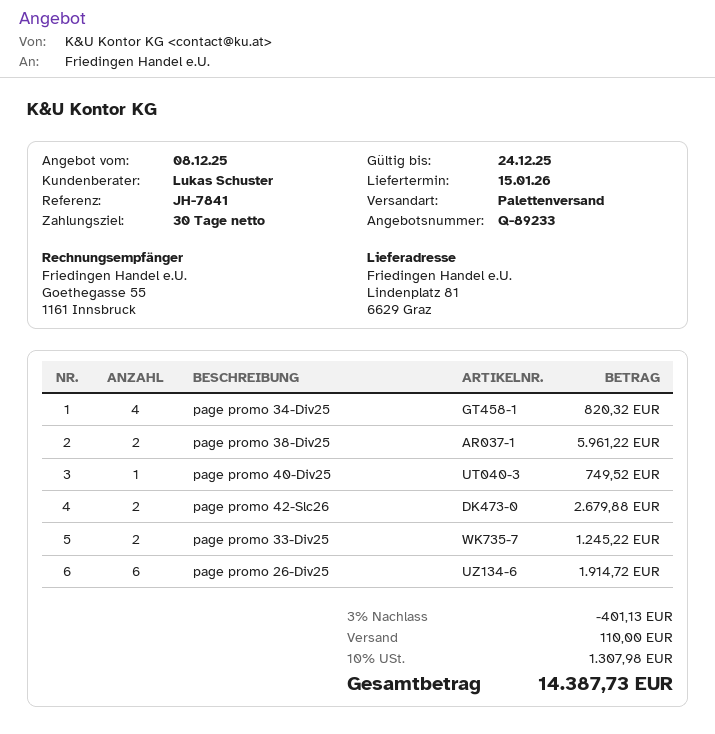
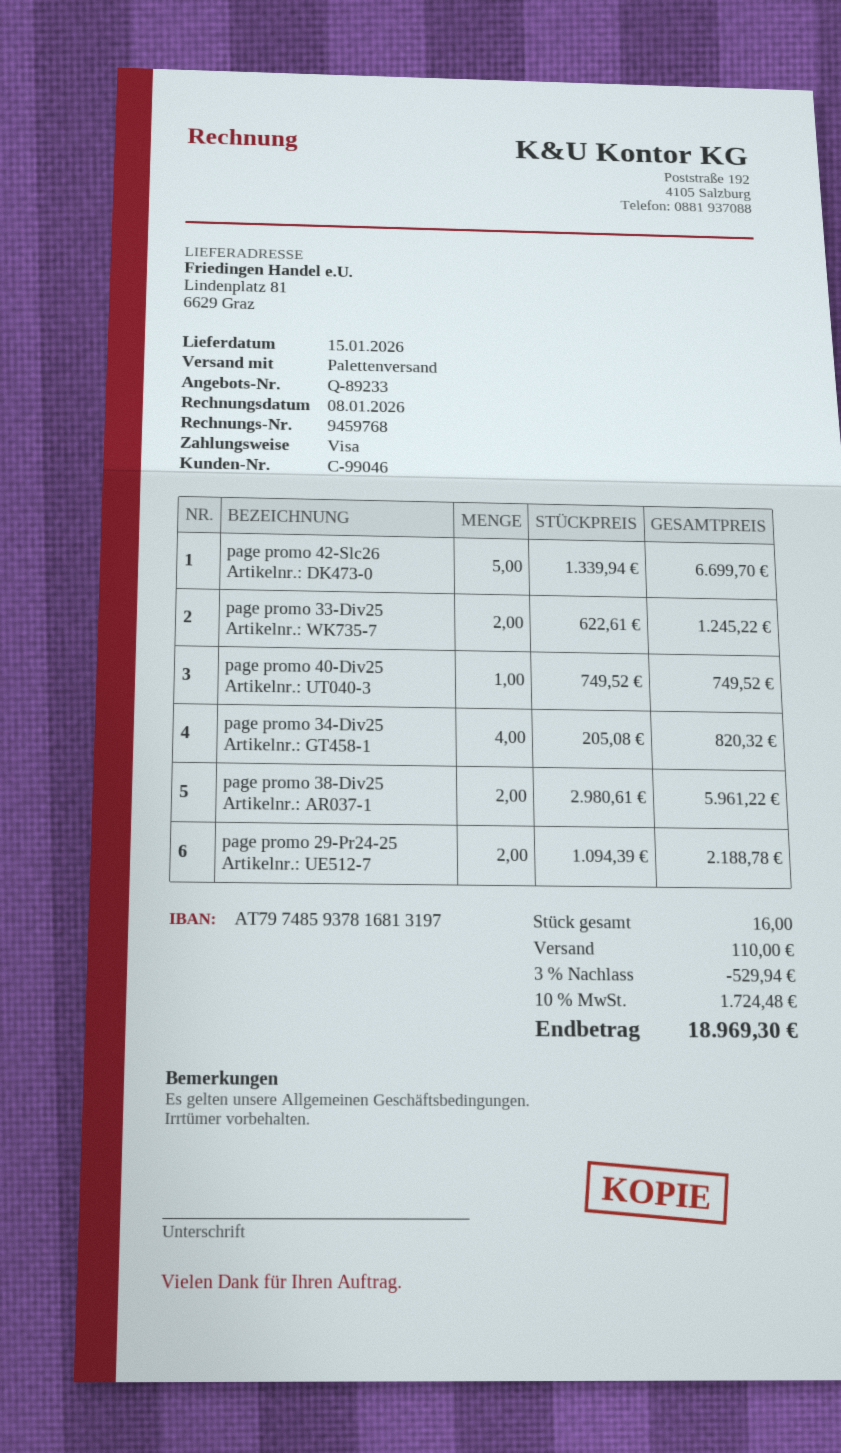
page promo 42-Slc26: 2 for 2679.88 -> 5 for 6699.70
page promo 26-Div25: 6 for 1914.72 -> none
page promo 29-Pr24-25: none -> 2 for 2188.78
discount: 3% = 401.13 -> 3% = 529.94
tax: 10% = 1307.98 -> 10% = 1724.48
total: 14387.73 -> 18969.30

